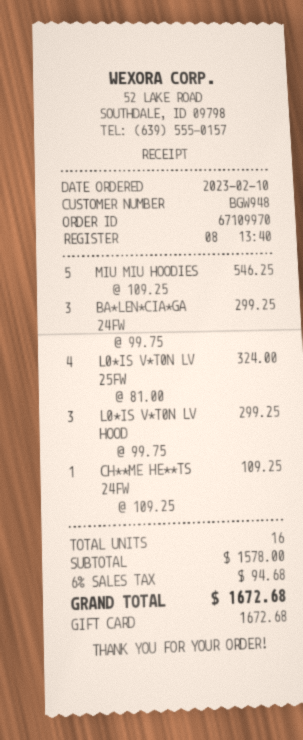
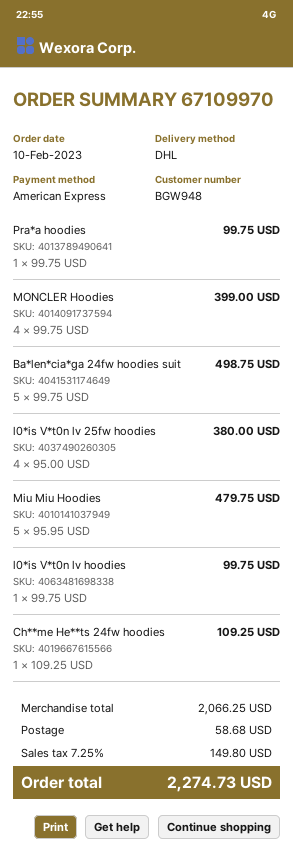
payment method: gift card -> American Express
MIU MIU HOODIES: 5 x 109.25 = 546.25 -> 5 x 95.95 = 479.75
BA*LEN*CIA*GA 24FW: 3 x 99.75 = 299.25 -> 5 x 99.75 = 498.75
L0*IS V*T0N LV 25FW: 4 x 81.00 = 324.00 -> 4 x 95.00 = 380.00
L0*IS V*T0N LV HOOD: 3 x 99.75 = 299.25 -> 1 x 99.75 = 99.75
Pra*a hoodies: none -> 1 x 99.75 = 99.75
MONCLER Hoodies: none -> 4 x 99.75 = 399.00
subtotal: 1578.00 -> 2066.25
shipping: none -> 58.68
tax: 6% = 94.68 -> 7.25% = 149.80
total: 1672.68 -> 2274.73

